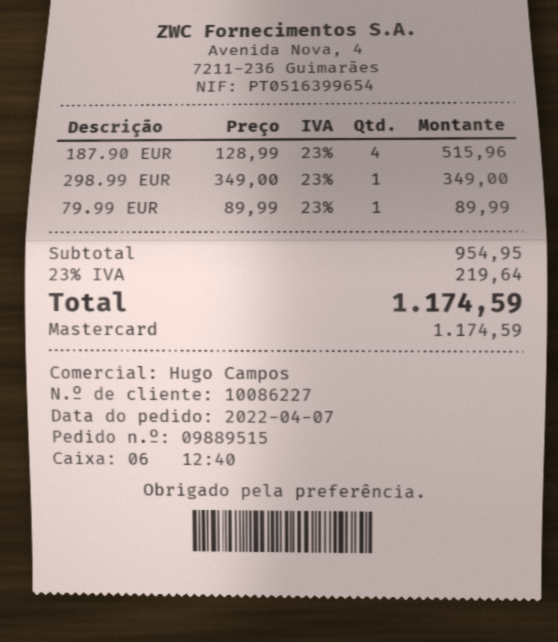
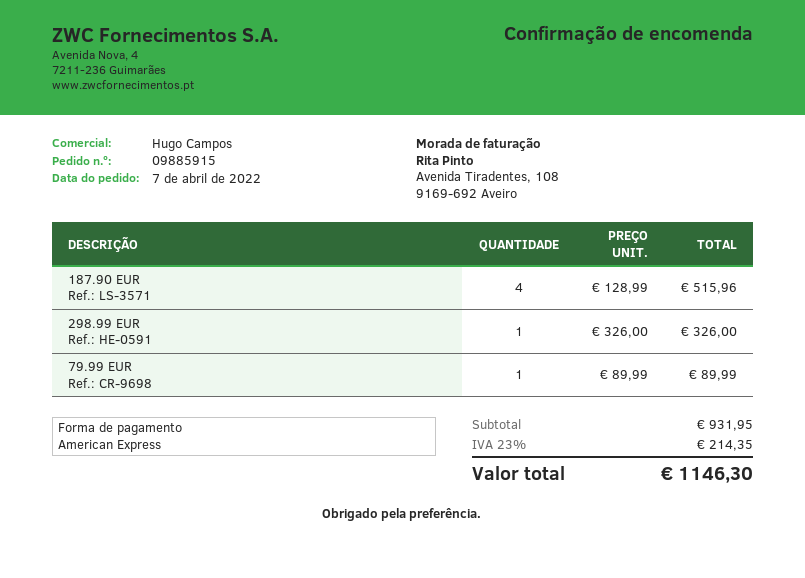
order number: 09889515 -> 09885915
payment method: Mastercard -> American Express
298.99 EUR: 1 x 349.00 = 349.00 -> 1 x 326.00 = 326.00
subtotal: 954.95 -> 931.95
tax: 23% = 219.64 -> 23% = 214.35
total: 1174.59 -> 1146.30

